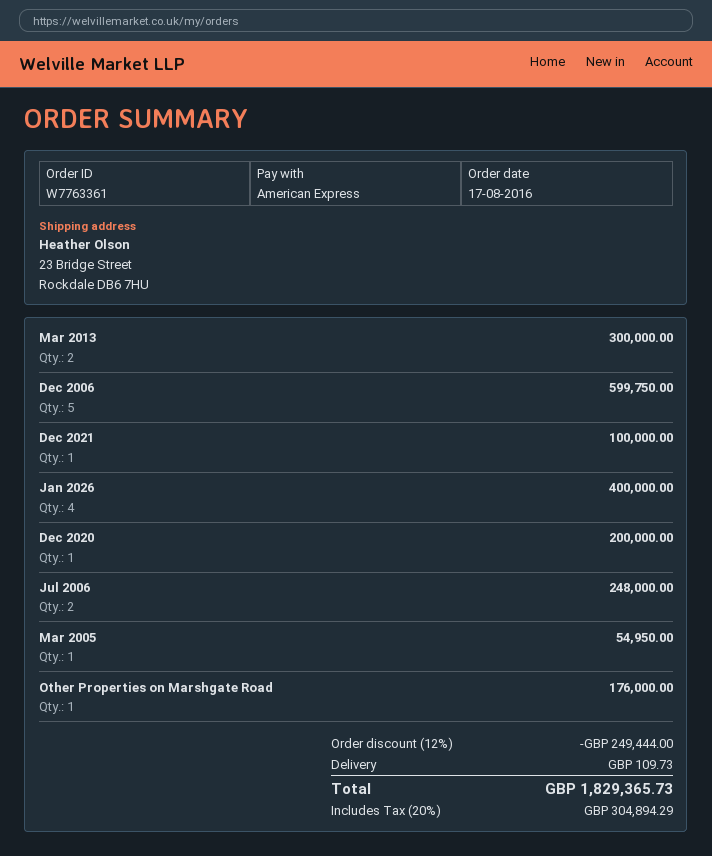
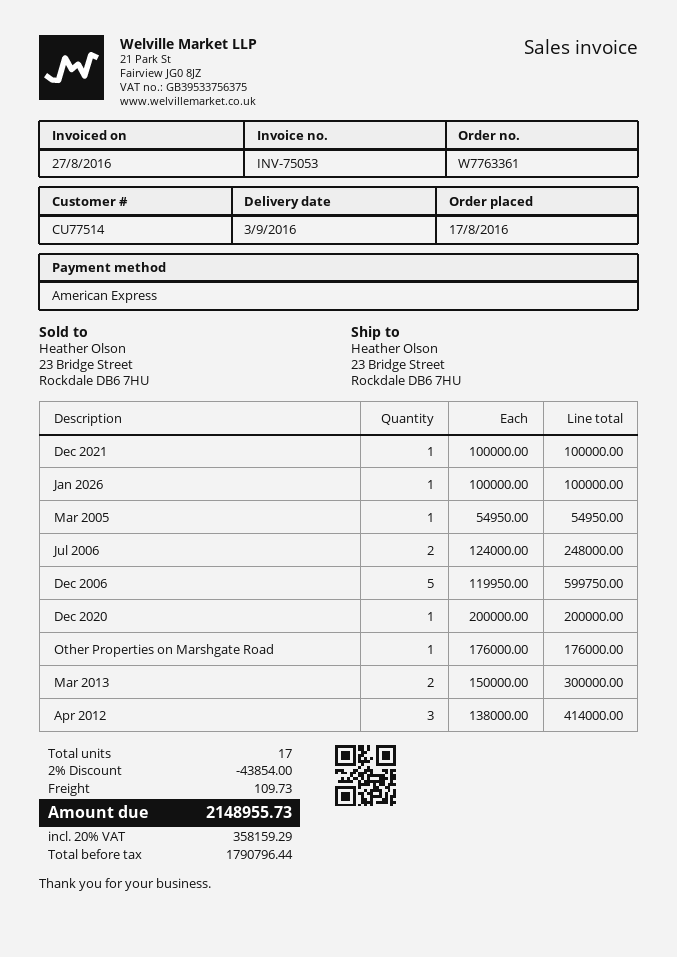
Jan 2026: 4 for 400000.00 -> 1 for 100000.00
Apr 2012: none -> 3 for 414000.00
discount: 12% = 249444.00 -> 2% = 43854.00
tax: 20% = 304894.29 -> 20% = 358159.29
total: 1829365.73 -> 2148955.73

